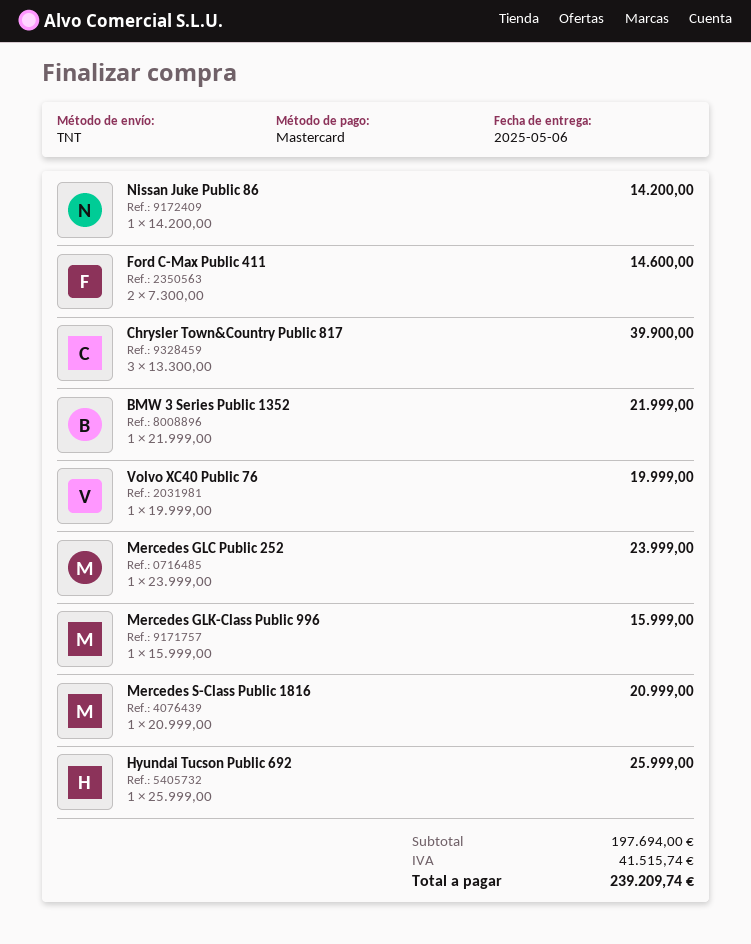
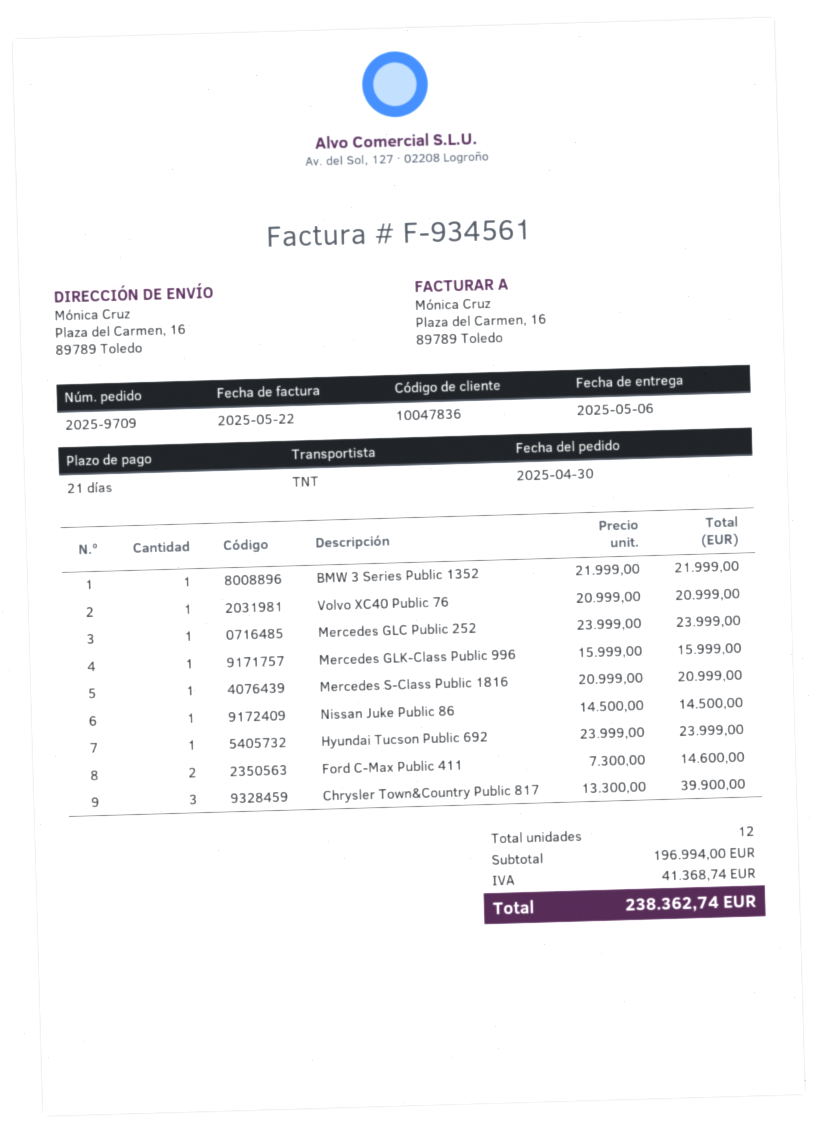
Nissan Juke Public 86: 1 x 14200.00 = 14200.00 -> 1 x 14500.00 = 14500.00
Volvo XC40 Public 76: 1 x 19999.00 = 19999.00 -> 1 x 20999.00 = 20999.00
Hyundai Tucson Public 692: 1 x 25999.00 = 25999.00 -> 1 x 23999.00 = 23999.00
subtotal: 197694.00 -> 196994.00
tax: 41515.74 -> 41368.74
total: 239209.74 -> 238362.74

